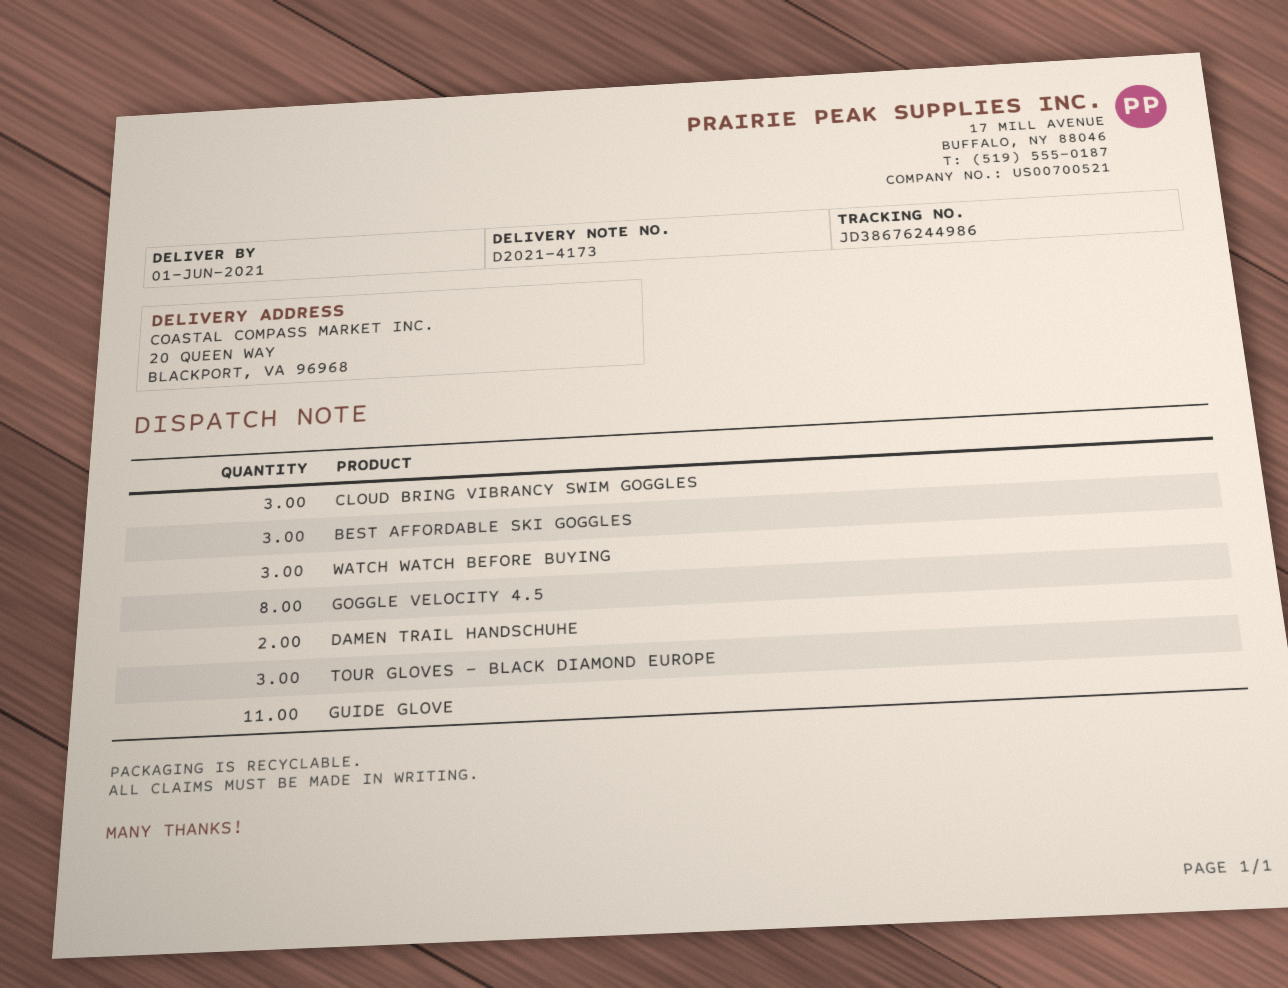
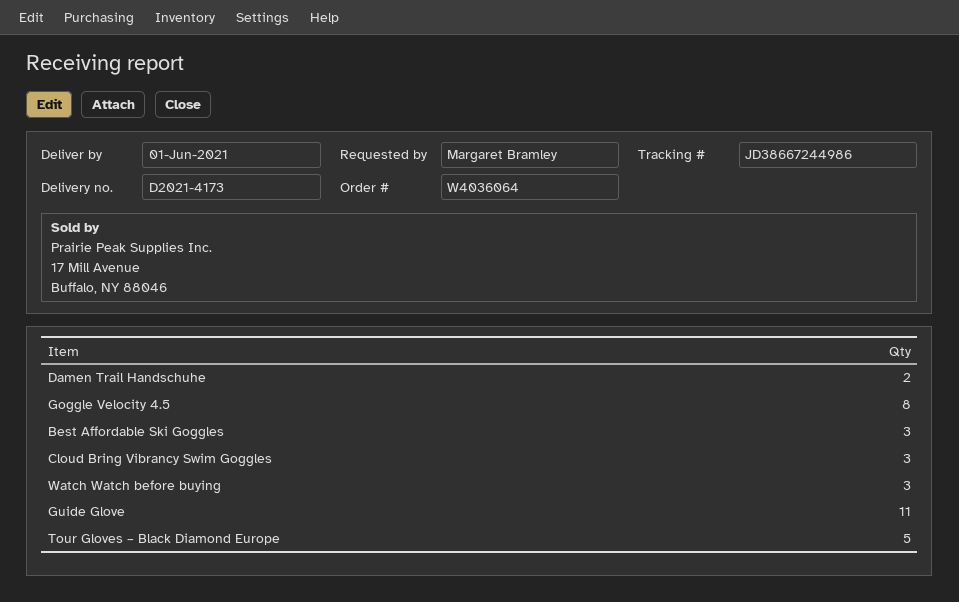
tracking number: JD38676244986 -> JD38667244986
TOUR GLOVES – BLACK DIAMOND EUROPE: 3 -> 5

